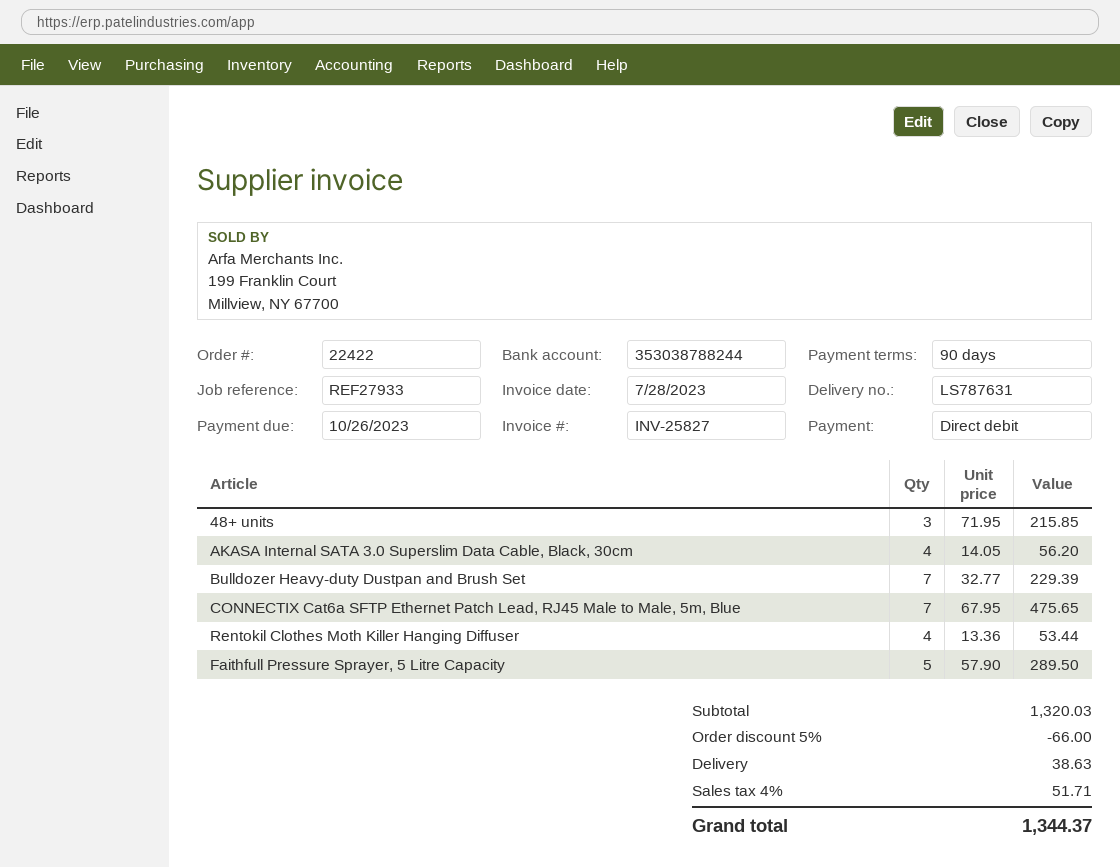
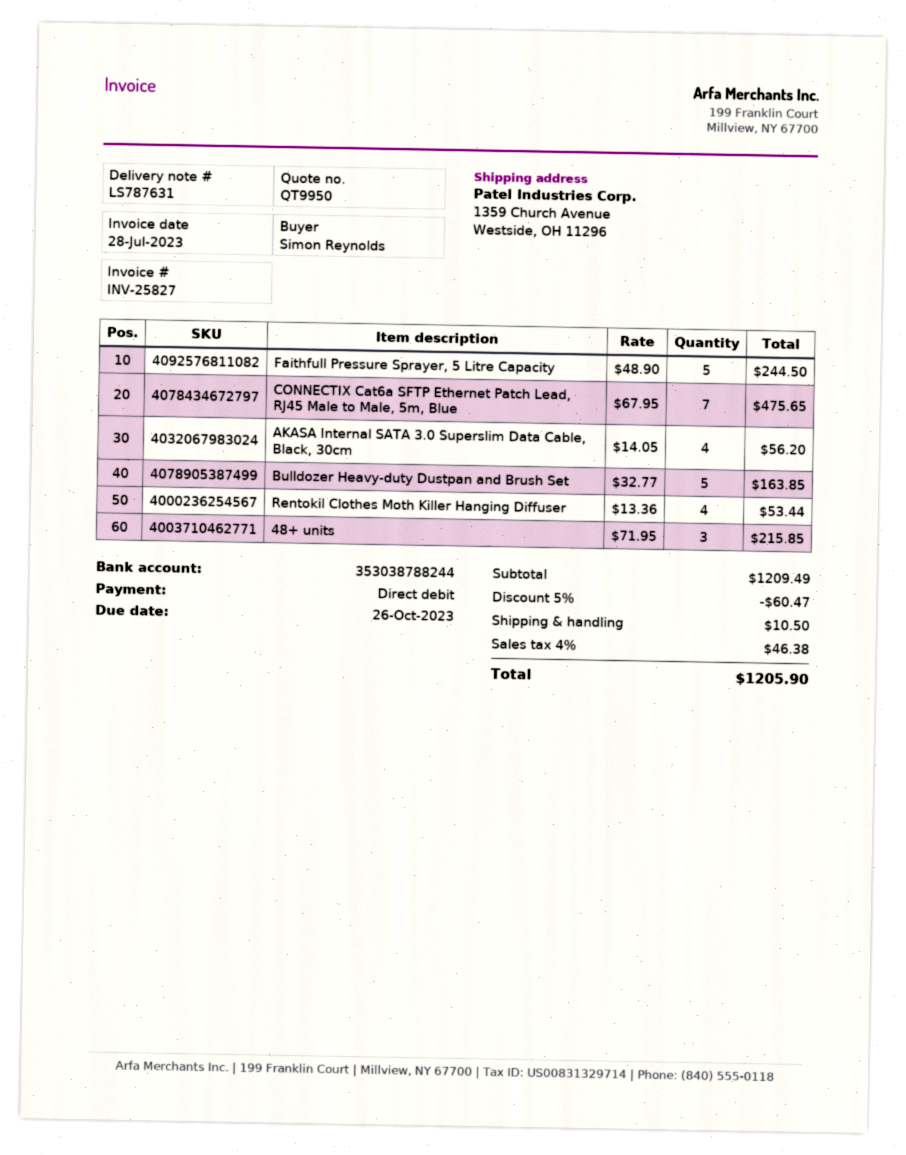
Bulldozer Heavy-duty Dustpan and Brush Set: 7 x 32.77 = 229.39 -> 5 x 32.77 = 163.85
Faithfull Pressure Sprayer, 5 Litre Capacity: 5 x 57.90 = 289.50 -> 5 x 48.90 = 244.50
subtotal: 1320.03 -> 1209.49
discount: 5% = 66.00 -> 5% = 60.47
shipping: 38.63 -> 10.50
tax: 4% = 51.71 -> 4% = 46.38
total: 1344.37 -> 1205.90

